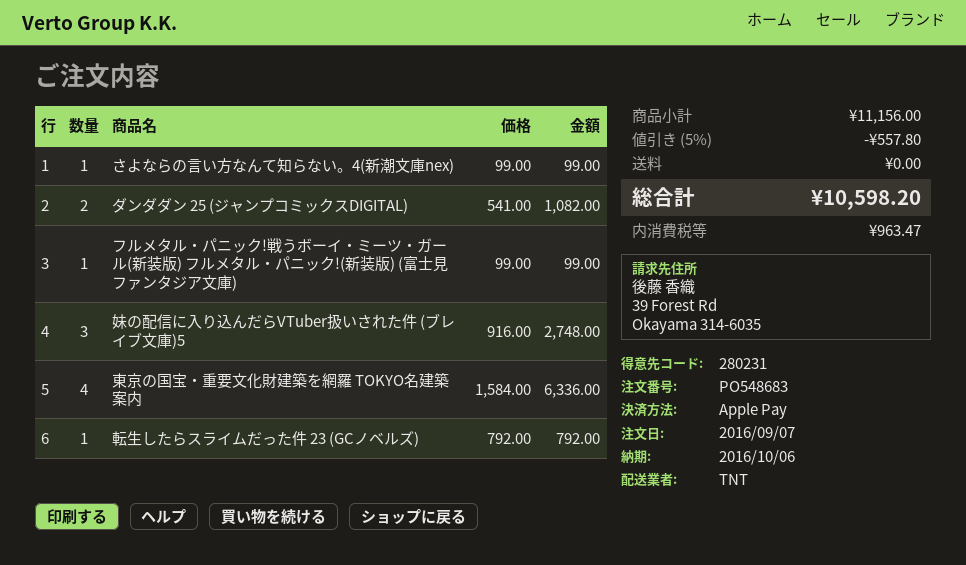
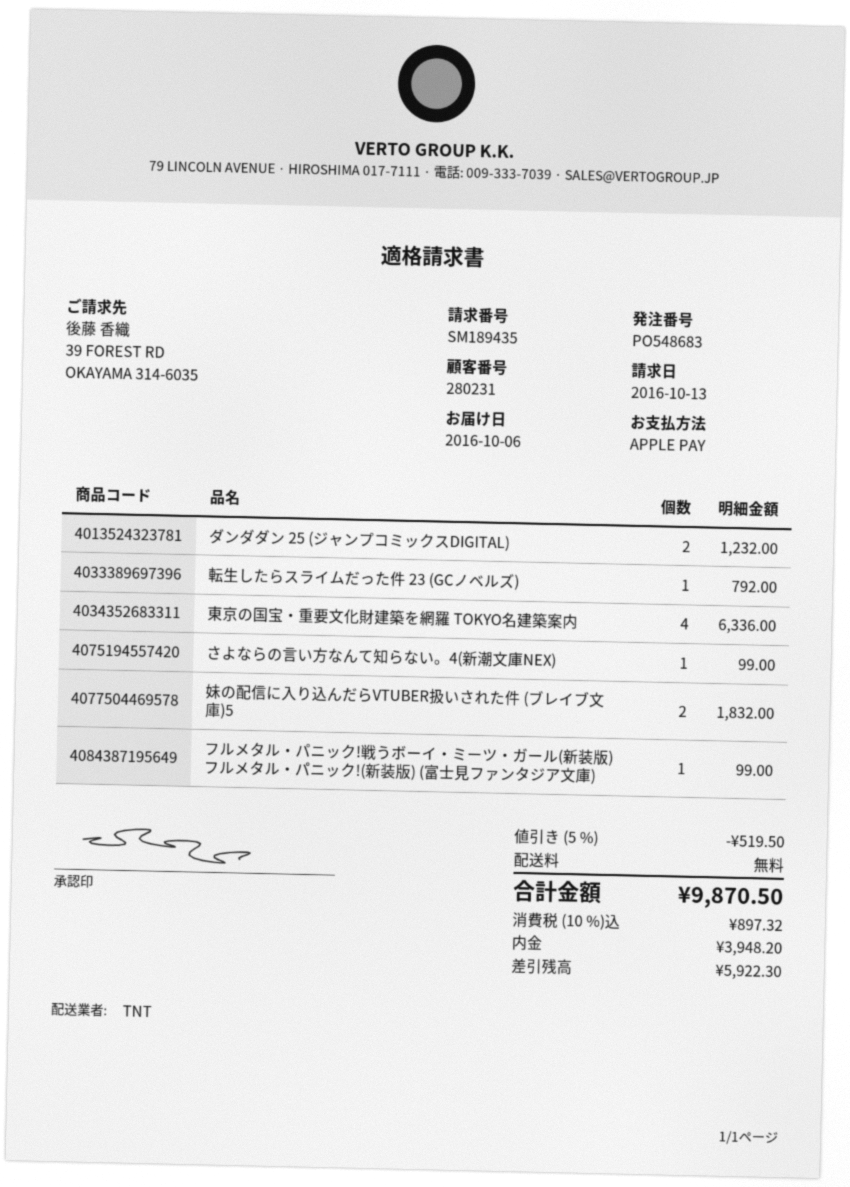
ダンダダン 25 (ジャンプコミックスDIGITAL): 2 for 1082.00 -> 2 for 1232.00
妹の配信に入り込んだらVTuber扱いされた件 (ブレイブ文庫)5: 3 for 2748.00 -> 2 for 1832.00
discount: 5% = 557.80 -> 5% = 519.50
tax: 963.47 -> 897.32
total: 10598.20 -> 9870.50

